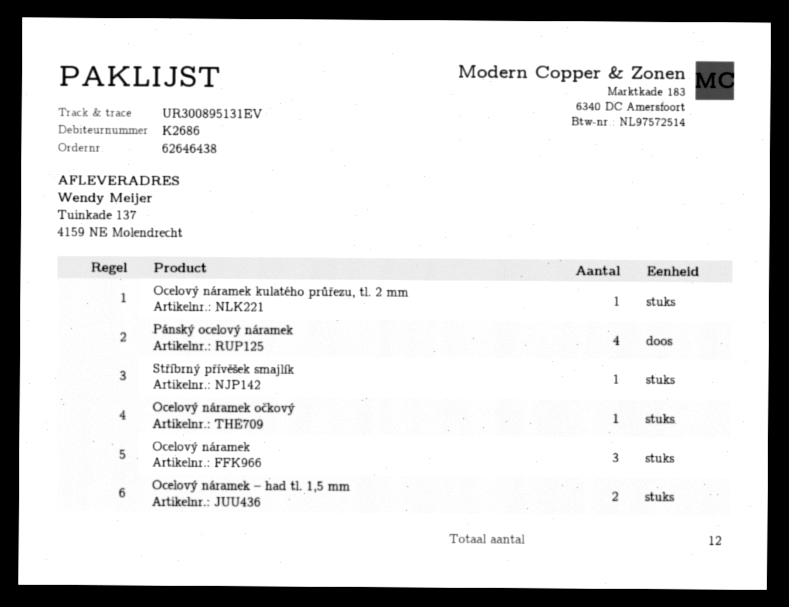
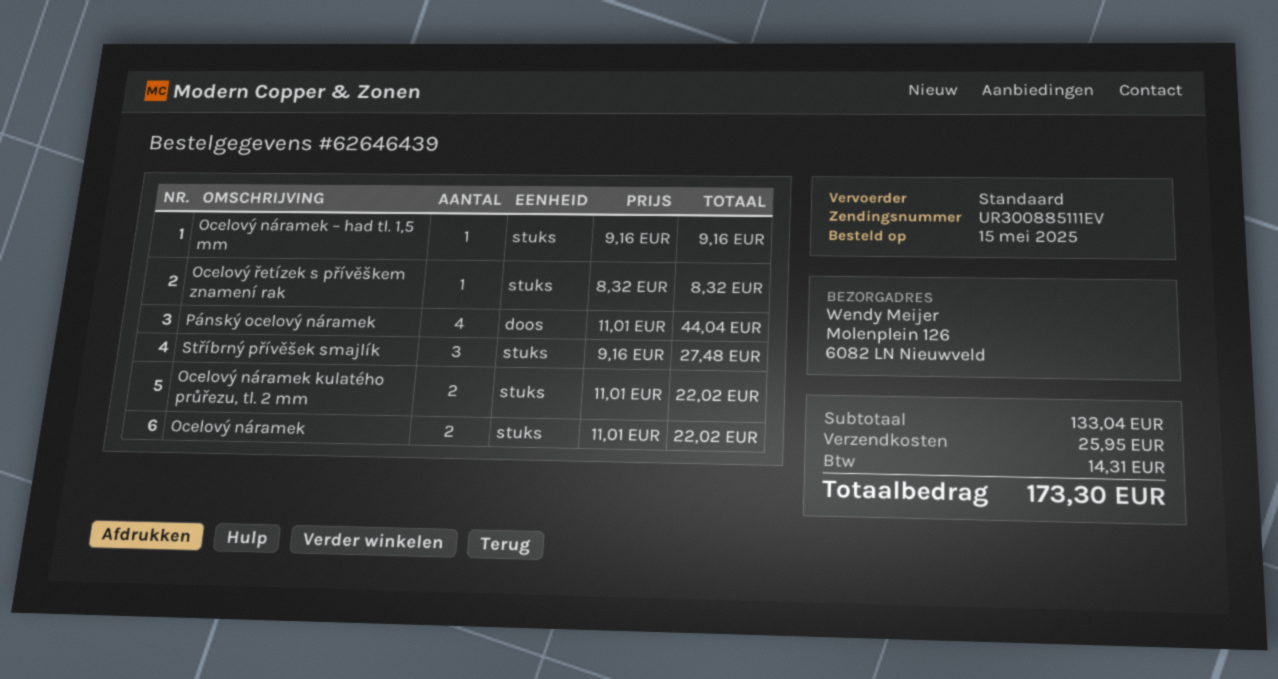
order number: 62646438 -> 62646439
tracking number: UR300895131EV -> UR300885111EV
ship to: Tuinkade 137, 4159 NE Molendrecht -> Molenplein 126, 6082 LN Nieuwveld
Ocelový náramek kulatého průřezu, tl. 2 mm: 1 -> 2
Stříbrný přívěšek smajlík: 1 -> 3
Ocelový náramek očkový: 1 -> none
Ocelový náramek: 3 -> 2
Ocelový náramek – had tl. 1,5 mm: 2 -> 1
Ocelový řetízek s přívěškem znamení rak: none -> 1

